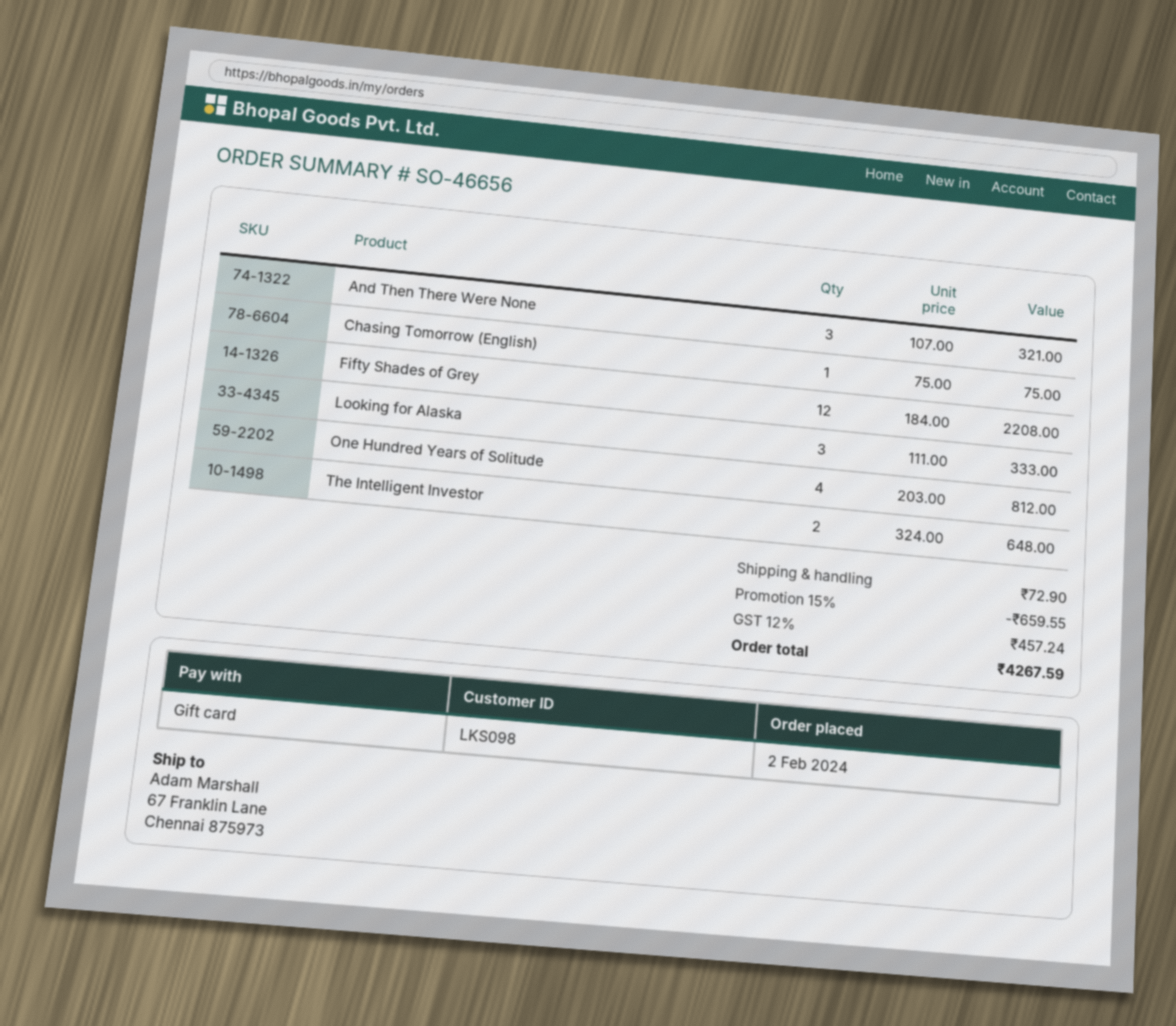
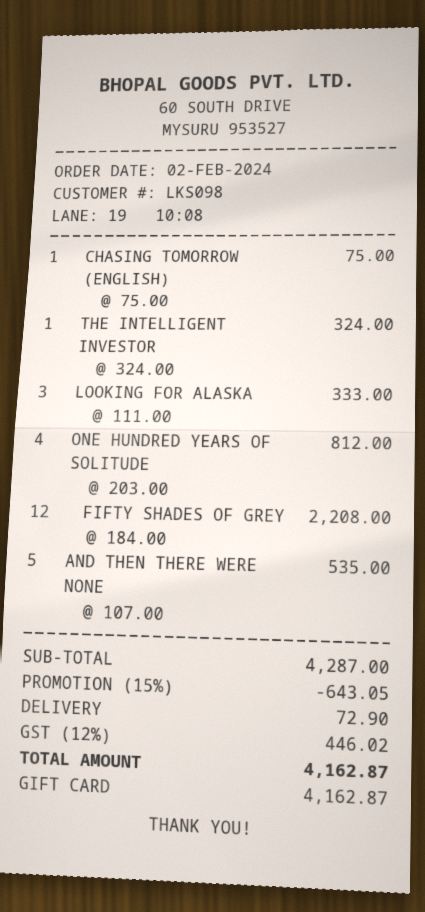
And Then There Were None: 3 x 107.00 = 321.00 -> 5 x 107.00 = 535.00
The Intelligent Investor: 2 x 324.00 = 648.00 -> 1 x 324.00 = 324.00
discount: 15% = 659.55 -> 15% = 643.05
tax: 12% = 457.24 -> 12% = 446.02
total: 4267.59 -> 4162.87

